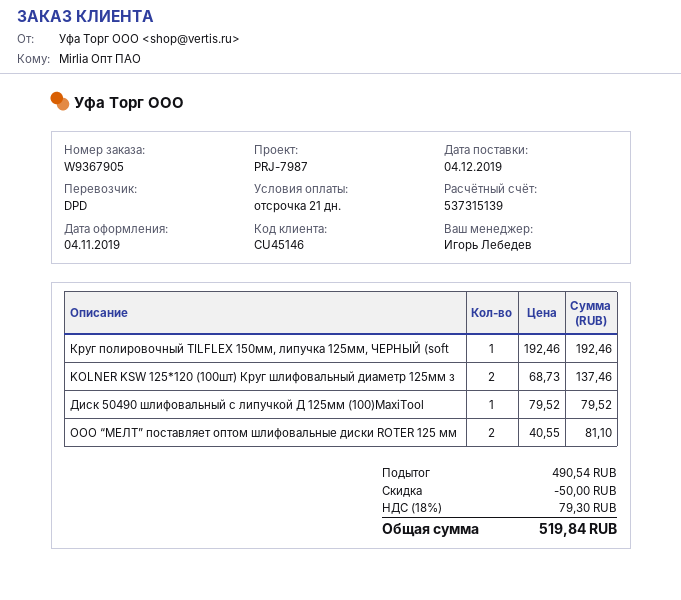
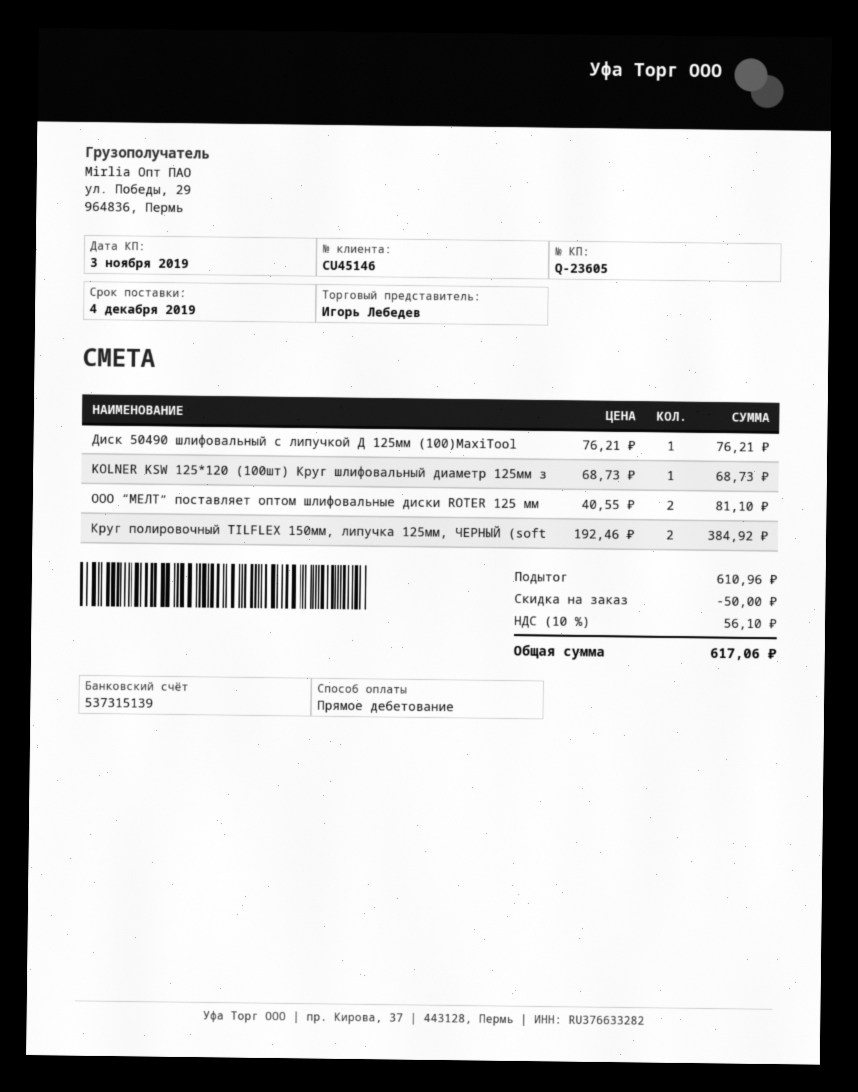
Круг полировочный TILFLEX 150мм, липучка 125мм, ЧЕРНЫЙ (soft: 1 x 192.46 = 192.46 -> 2 x 192.46 = 384.92
KOLNER KSW 125*120 (100шт) Круг шлифовальный диаметр 125мм з: 2 x 68.73 = 137.46 -> 1 x 68.73 = 68.73
Диск 50490 шлифовальный с липучкой Д 125мм (100)MaxiTool: 1 x 79.52 = 79.52 -> 1 x 76.21 = 76.21
subtotal: 490.54 -> 610.96
tax: 18% = 79.30 -> 10% = 56.10
total: 519.84 -> 617.06

